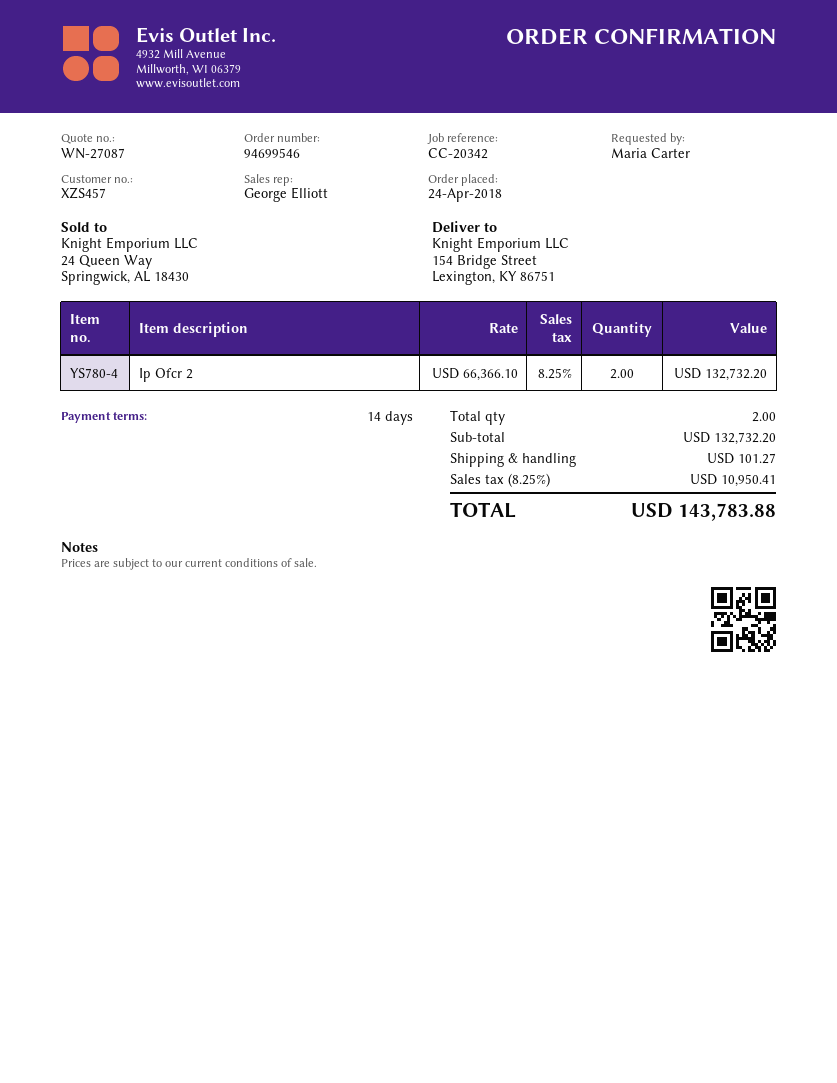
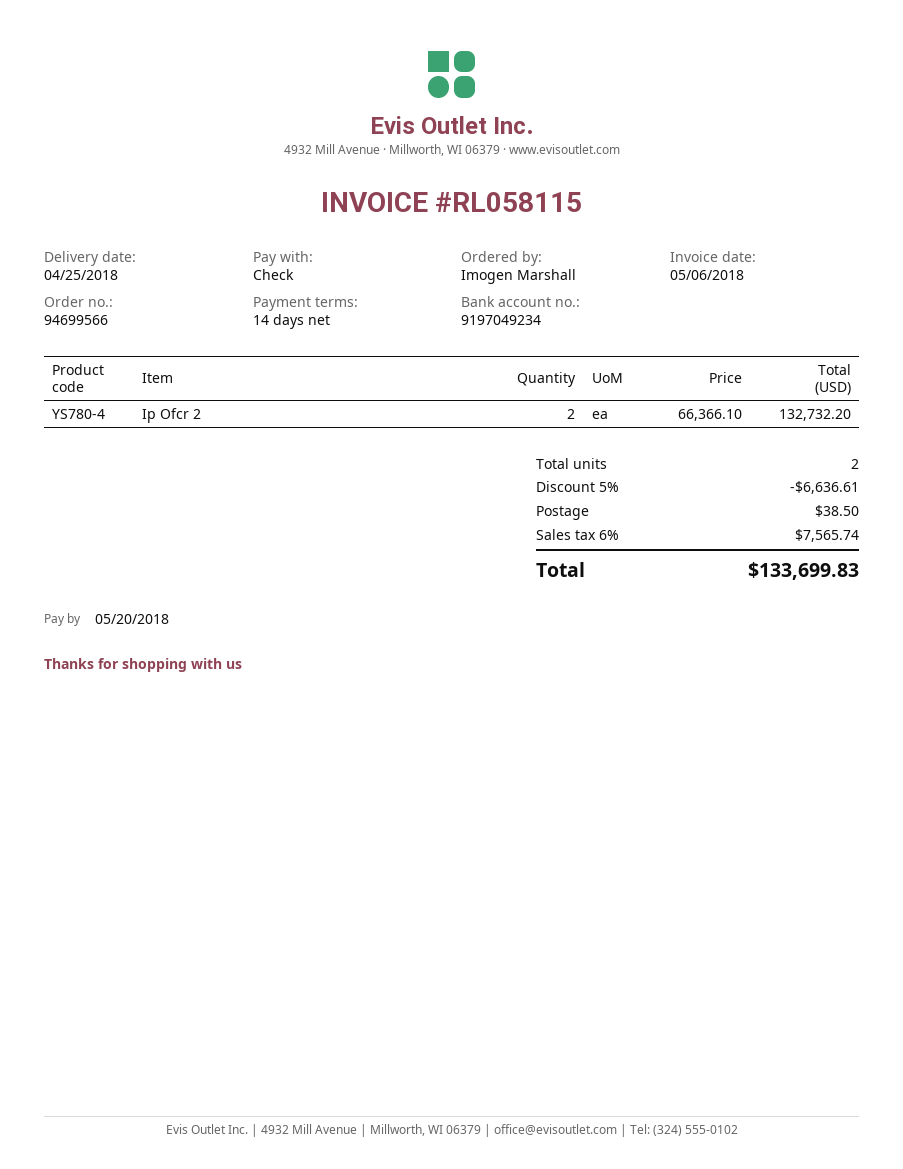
order number: 94699546 -> 94699566
ordered by: Maria Carter -> Imogen Marshall
discount: none -> 5% = 6636.61
shipping: 101.27 -> 38.50
tax: 8.25% = 10950.41 -> 6% = 7565.74
total: 143783.88 -> 133699.83

